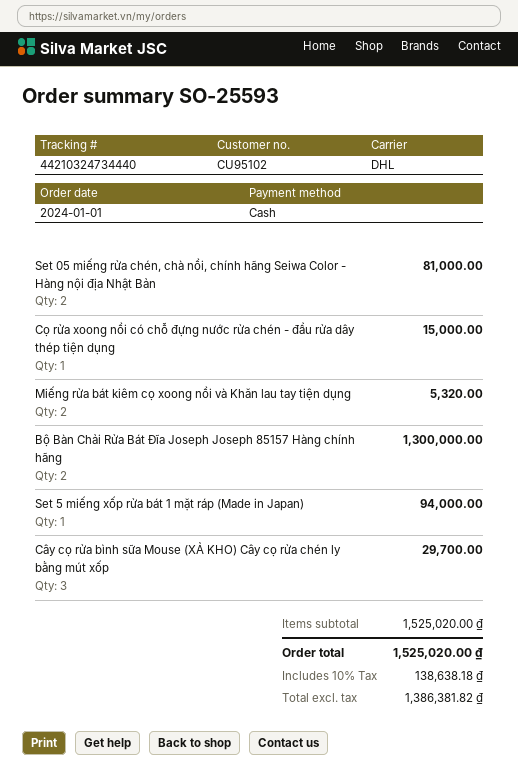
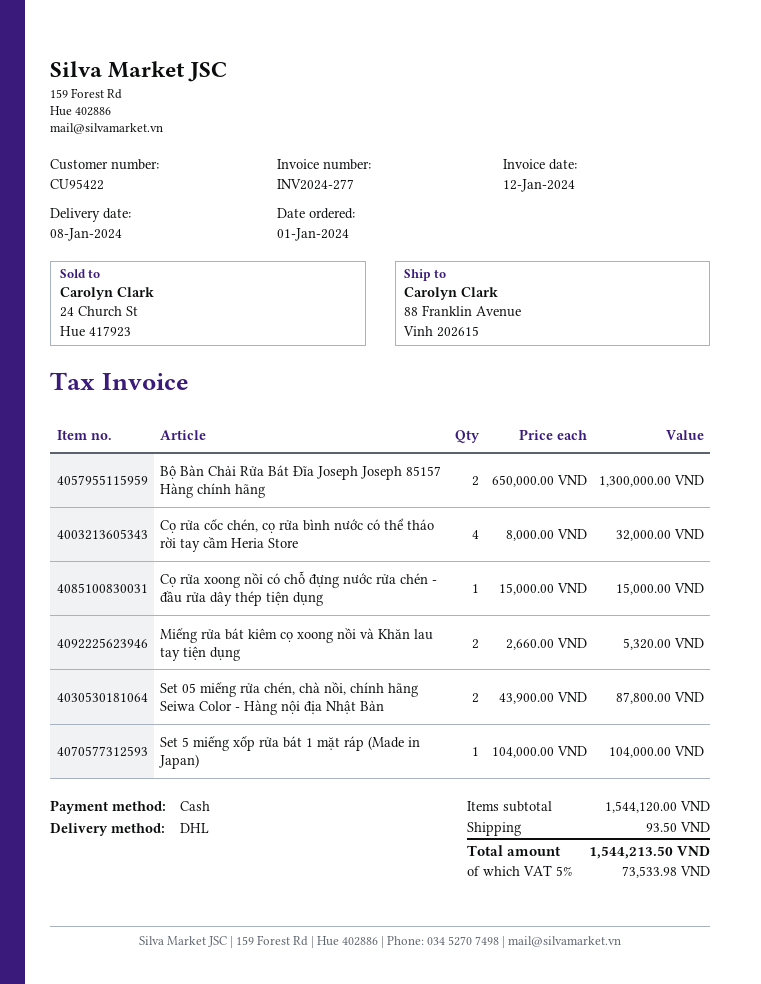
customer number: CU95102 -> CU95422
Set 05 miếng rửa chén, chà nồi, chính hãng Seiwa Color - Hàng nội địa Nhật Bản: 2 for 81000.00 -> 2 for 87800.00
Set 5 miếng xốp rửa bát 1 mặt ráp (Made in Japan): 1 for 94000.00 -> 1 for 104000.00
Cây cọ rửa bình sữa Mouse (XẢ KHO) Cây cọ rửa chén ly bằng mút xốp: 3 for 29700.00 -> none
Cọ rửa cốc chén, cọ rửa bình nước có thể tháo rời tay cầm Heria Store: none -> 4 for 32000.00
subtotal: 1525020.00 -> 1544120.00
shipping: none -> 93.50
tax: 10% = 138638.18 -> 5% = 73533.98
total: 1525020.00 -> 1544213.50

